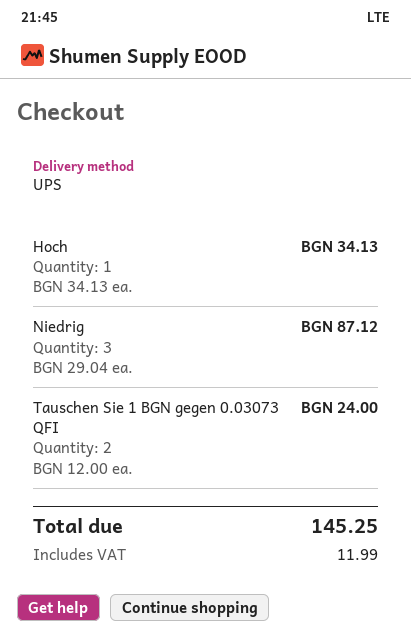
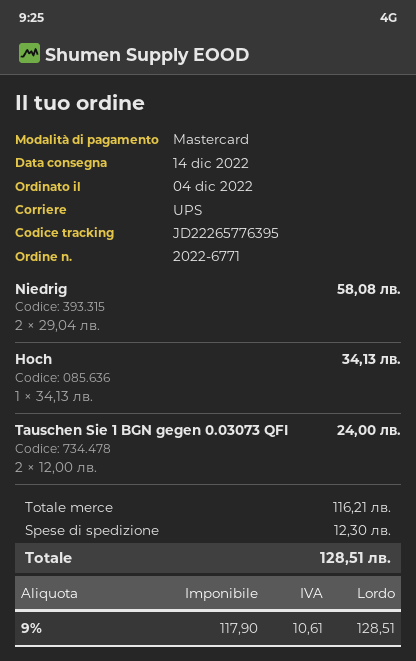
Niedrig: 3 x 29.04 = 87.12 -> 2 x 29.04 = 58.08
shipping: none -> 12.30
tax: 11.99 -> 10.61
total: 145.25 -> 128.51

